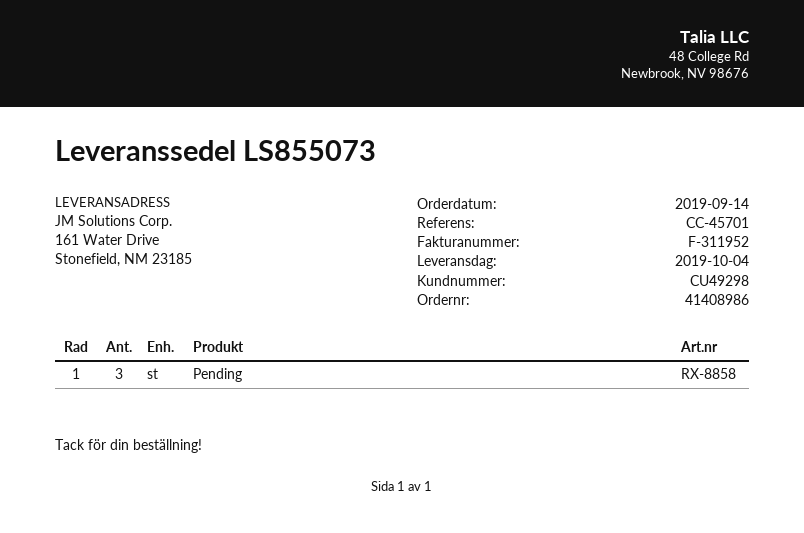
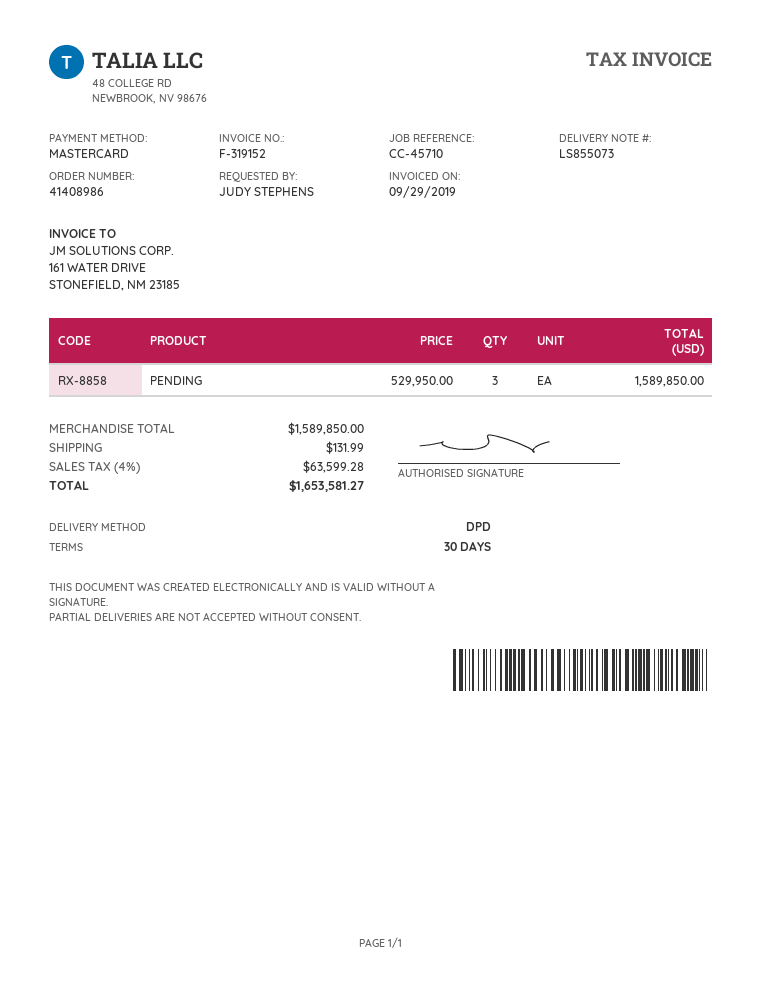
invoice number: F-311952 -> F-319152
reference: CC-45701 -> CC-45710

